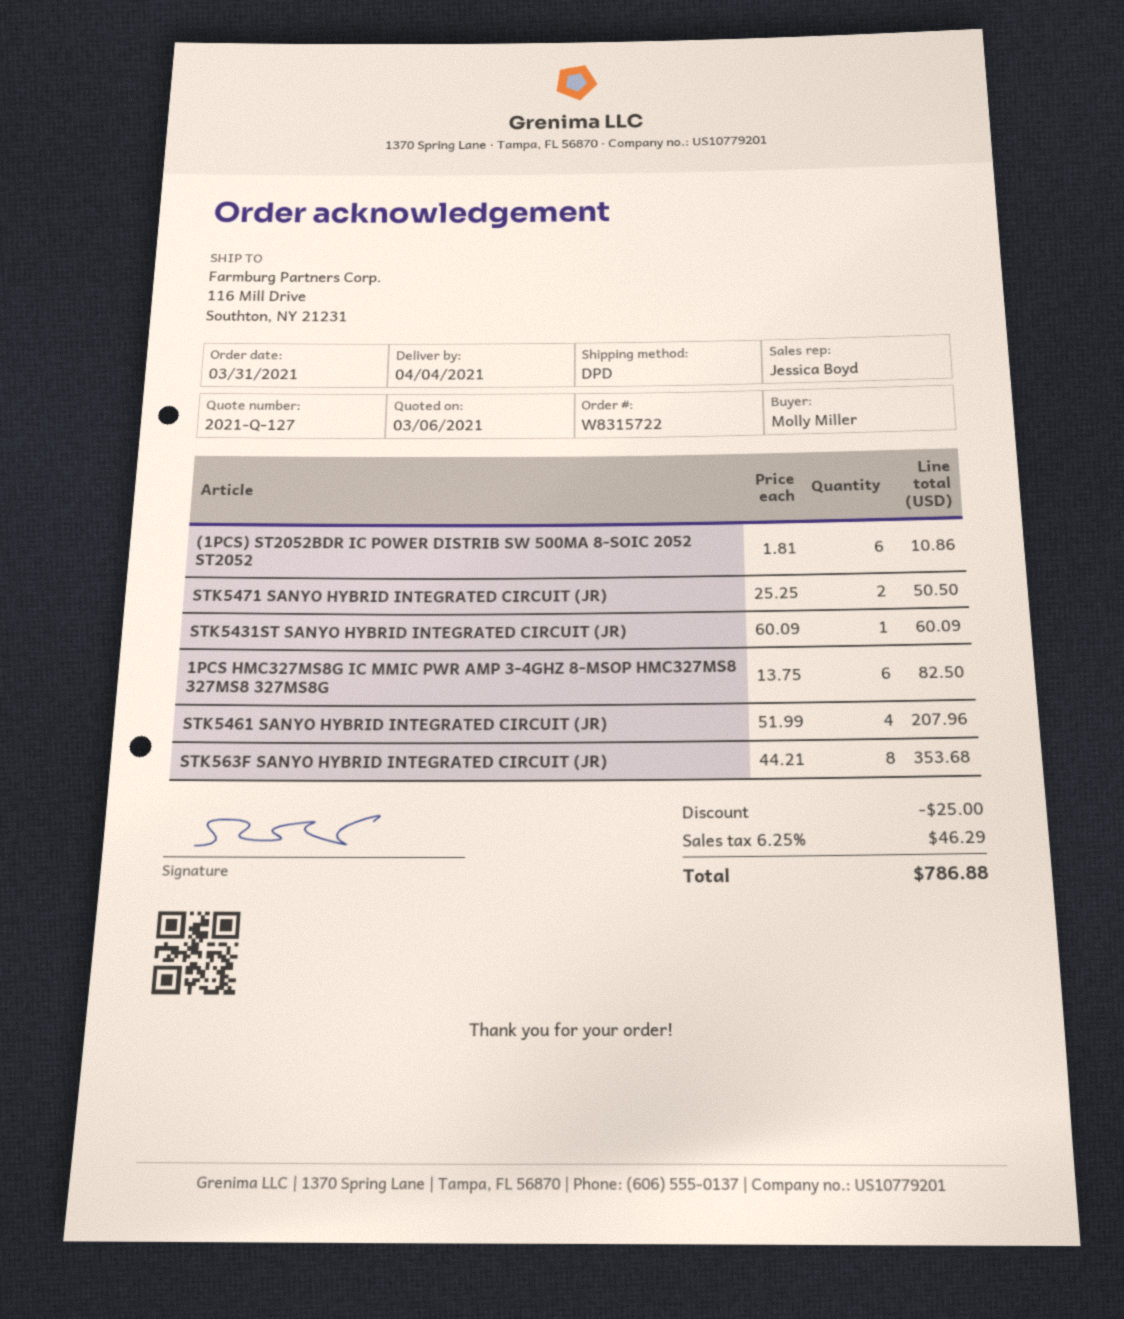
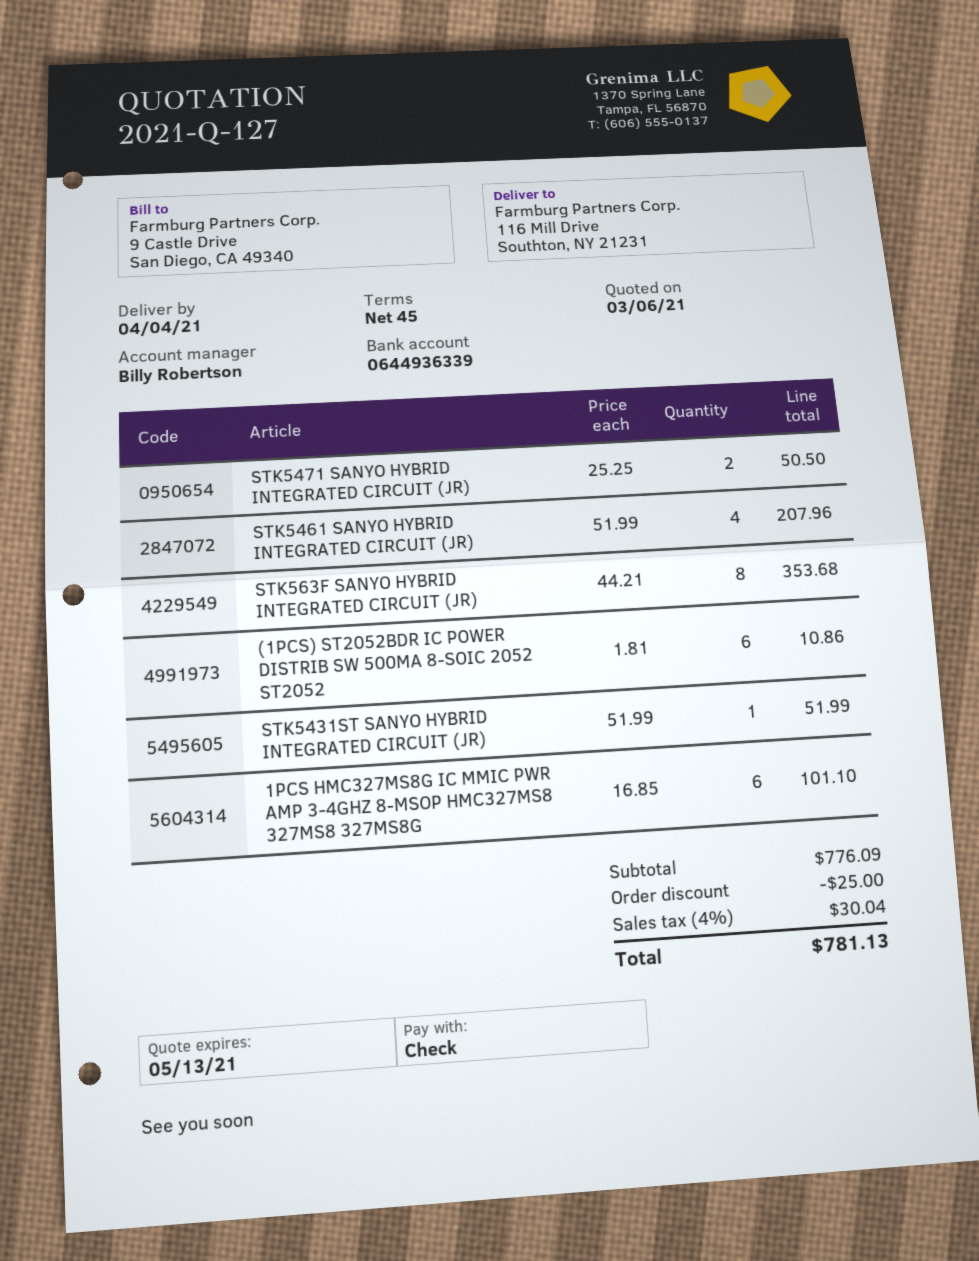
sales rep: Jessica Boyd -> Billy Robertson
STK5431ST SANYO HYBRID INTEGRATED CIRCUIT (JR): 1 x 60.09 = 60.09 -> 1 x 51.99 = 51.99
1PCS HMC327MS8G IC MMIC PWR AMP 3-4GHZ 8-MSOP HMC327MS8 327MS8 327MS8G: 6 x 13.75 = 82.50 -> 6 x 16.85 = 101.10
tax: 6.25% = 46.29 -> 4% = 30.04
total: 786.88 -> 781.13

